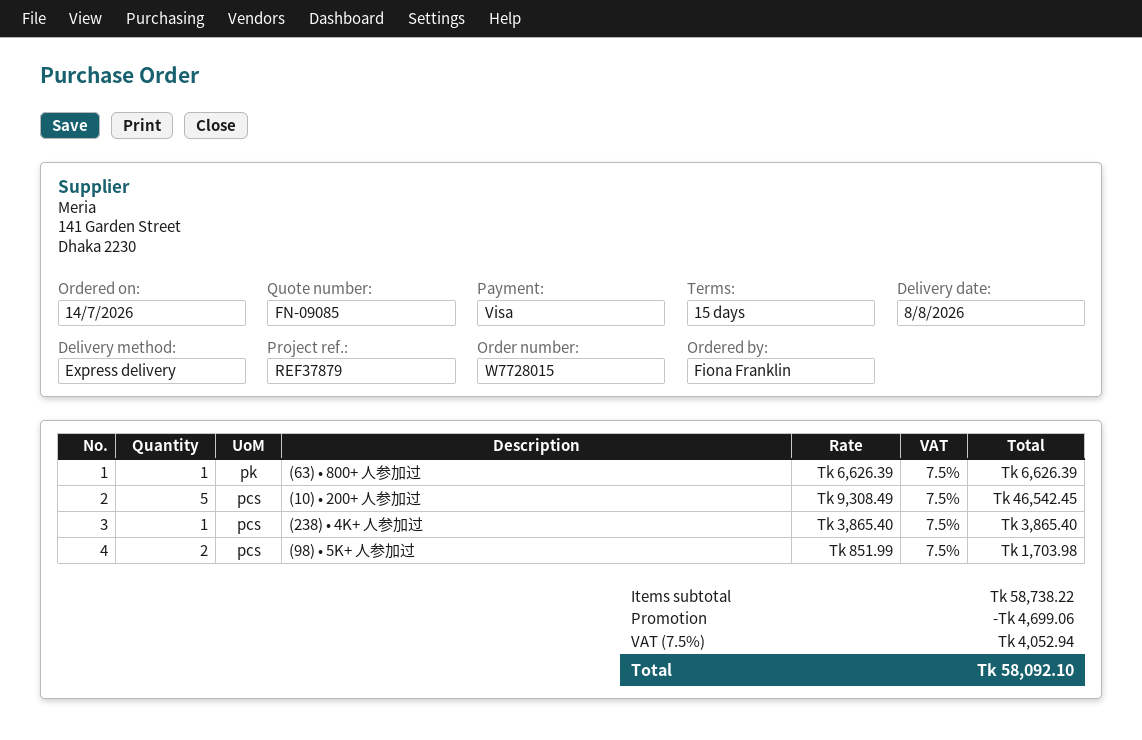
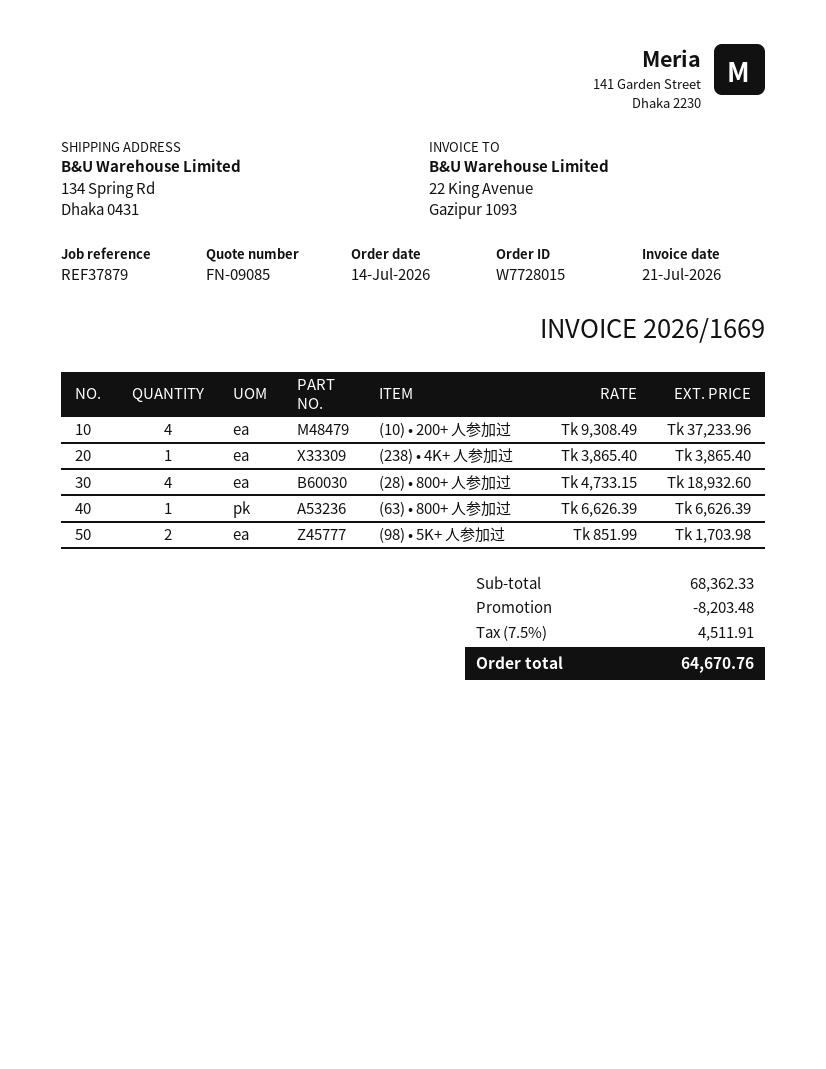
(10) • 200+ 人参加过: 5 x 9308.49 = 46542.45 -> 4 x 9308.49 = 37233.96
(28) • 800+ 人参加过: none -> 4 x 4733.15 = 18932.60
subtotal: 58738.22 -> 68362.33
discount: 4699.06 -> 8203.48
tax: 7.5% = 4052.94 -> 7.5% = 4511.91
total: 58092.10 -> 64670.76

